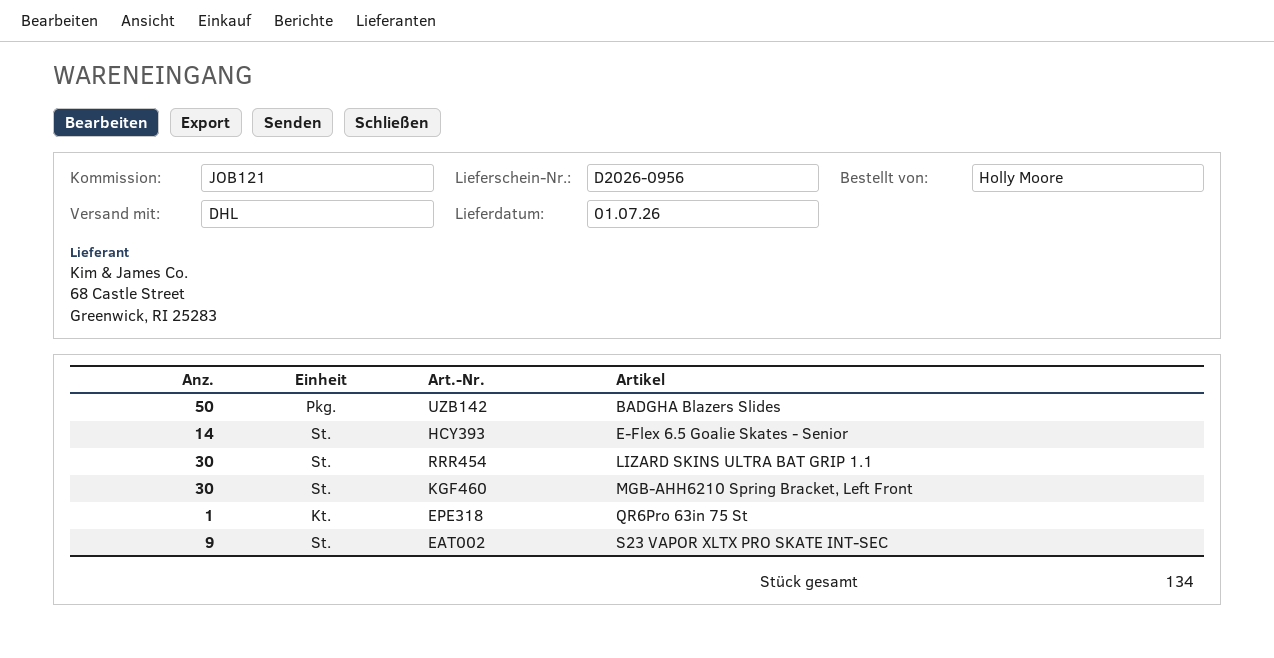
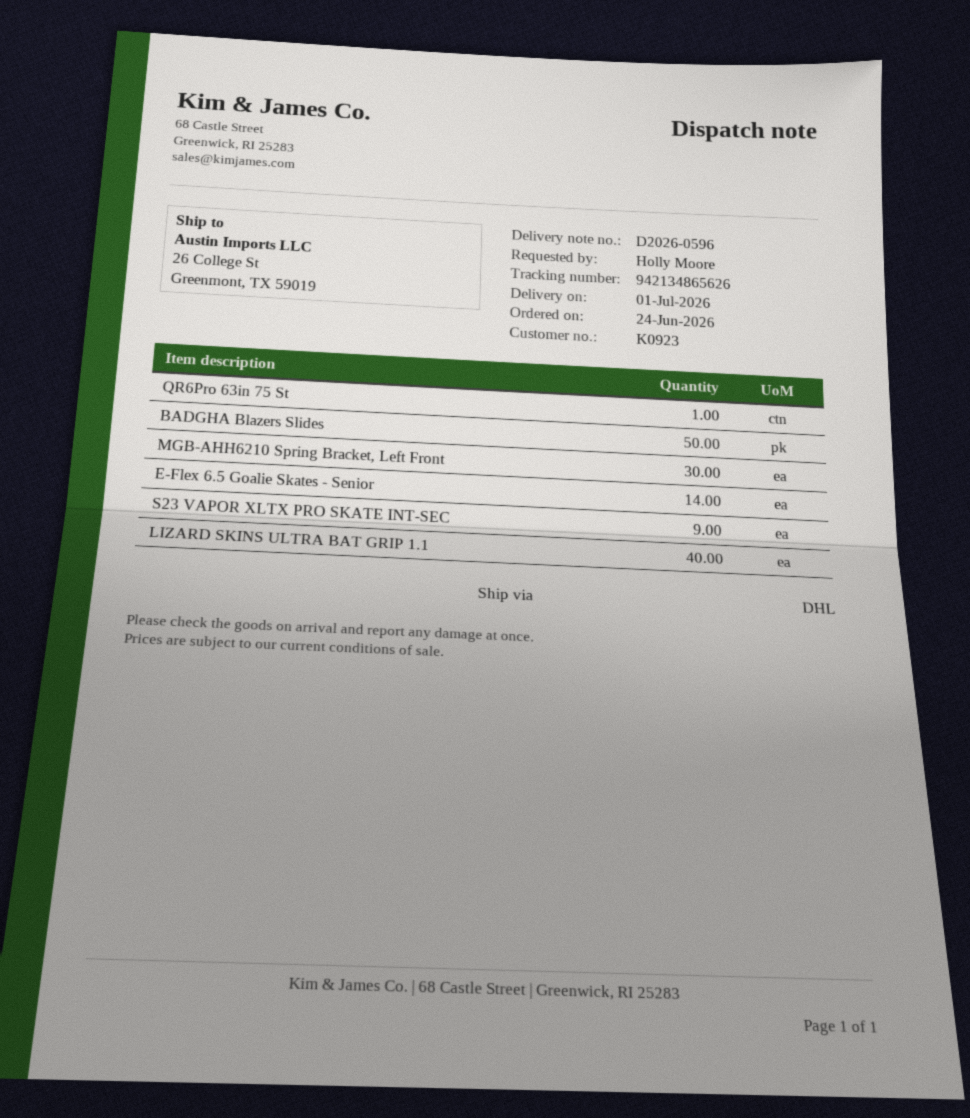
delivery note number: D2026-0956 -> D2026-0596
LIZARD SKINS ULTRA BAT GRIP 1.1: 30 -> 40

